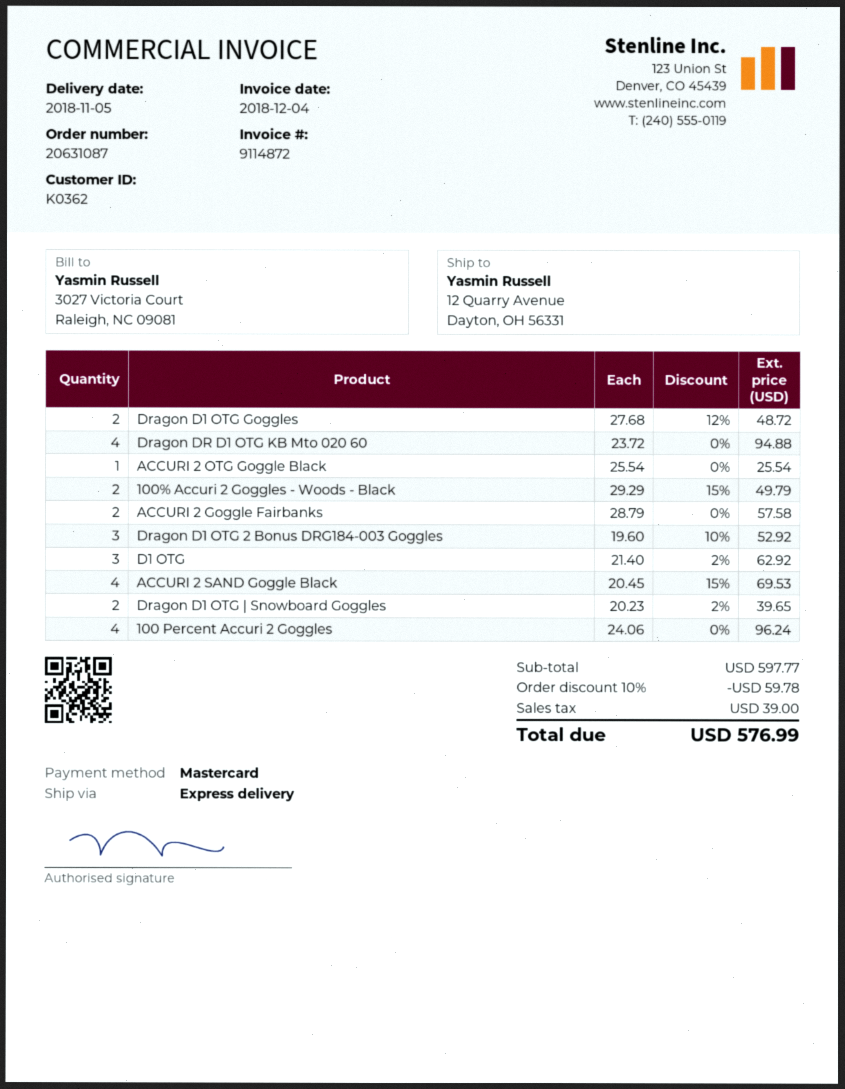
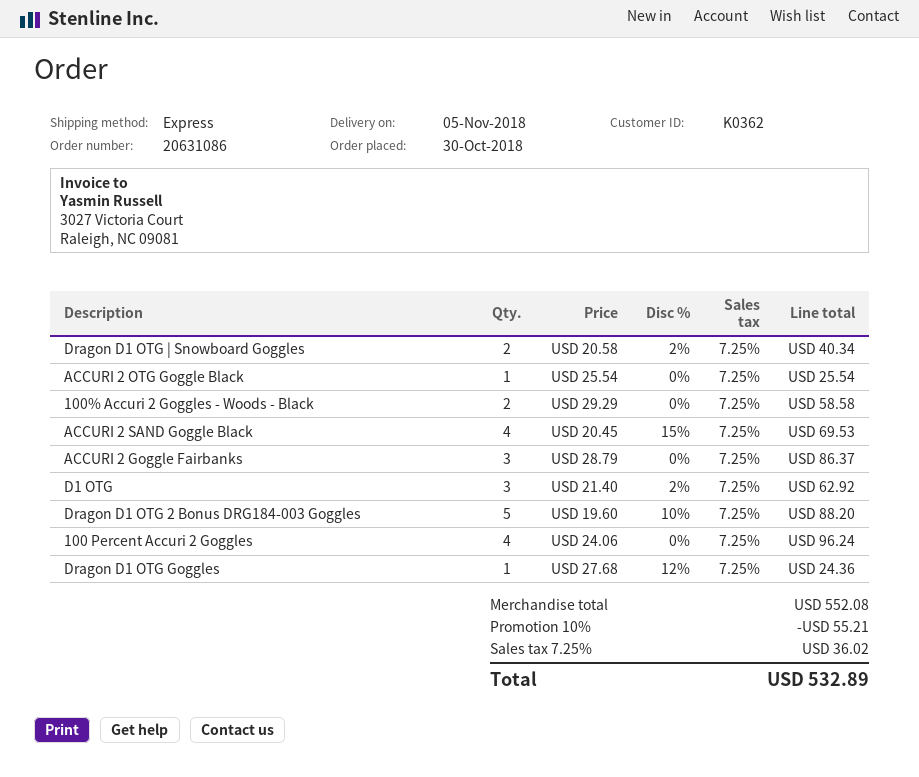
order number: 20631087 -> 20631086
Dragon D1 OTG Goggles: 2 x 27.68 - 12% = 48.72 -> 1 x 27.68 - 12% = 24.36
Dragon DR D1 OTG KB Mto 020 60: 4 x 23.72 = 94.88 -> none
100% Accuri 2 Goggles - Woods - Black: 2 x 29.29 - 15% = 49.79 -> 2 x 29.29 = 58.58
ACCURI 2 Goggle Fairbanks: 2 x 28.79 = 57.58 -> 3 x 28.79 = 86.37
Dragon D1 OTG 2 Bonus DRG184-003 Goggles: 3 x 19.60 - 10% = 52.92 -> 5 x 19.60 - 10% = 88.20
Dragon D1 OTG | Snowboard Goggles: 2 x 20.23 - 2% = 39.65 -> 2 x 20.58 - 2% = 40.34
subtotal: 597.77 -> 552.08
discount: 10% = 59.78 -> 10% = 55.21
tax: 39.00 -> 36.02
total: 576.99 -> 532.89

